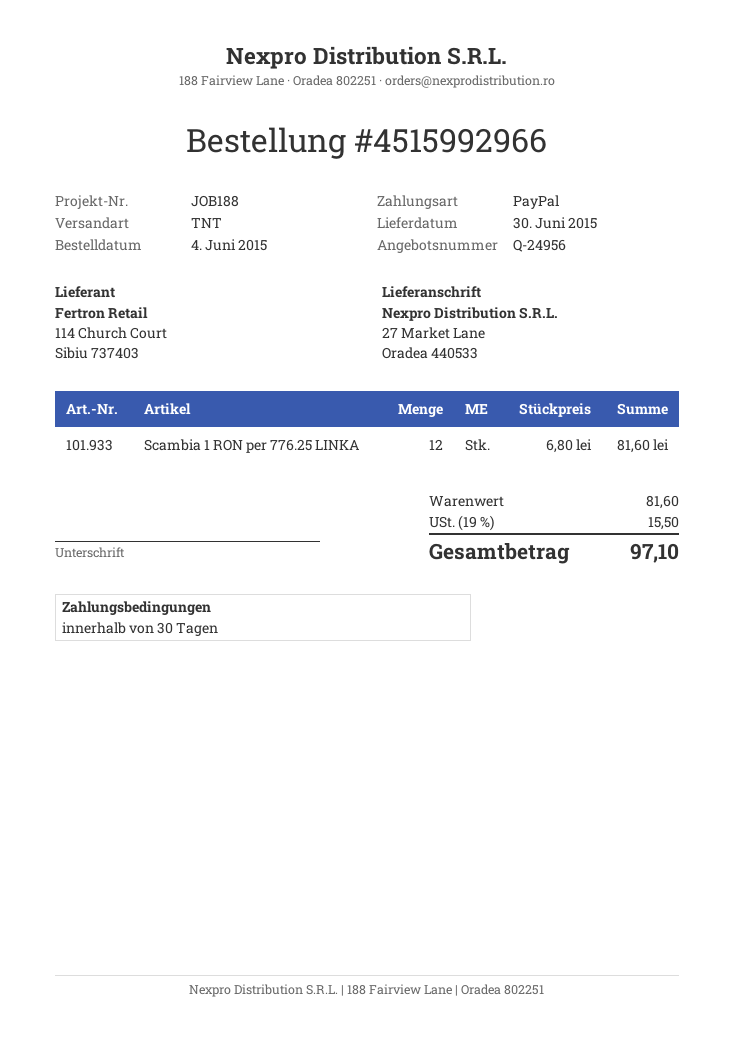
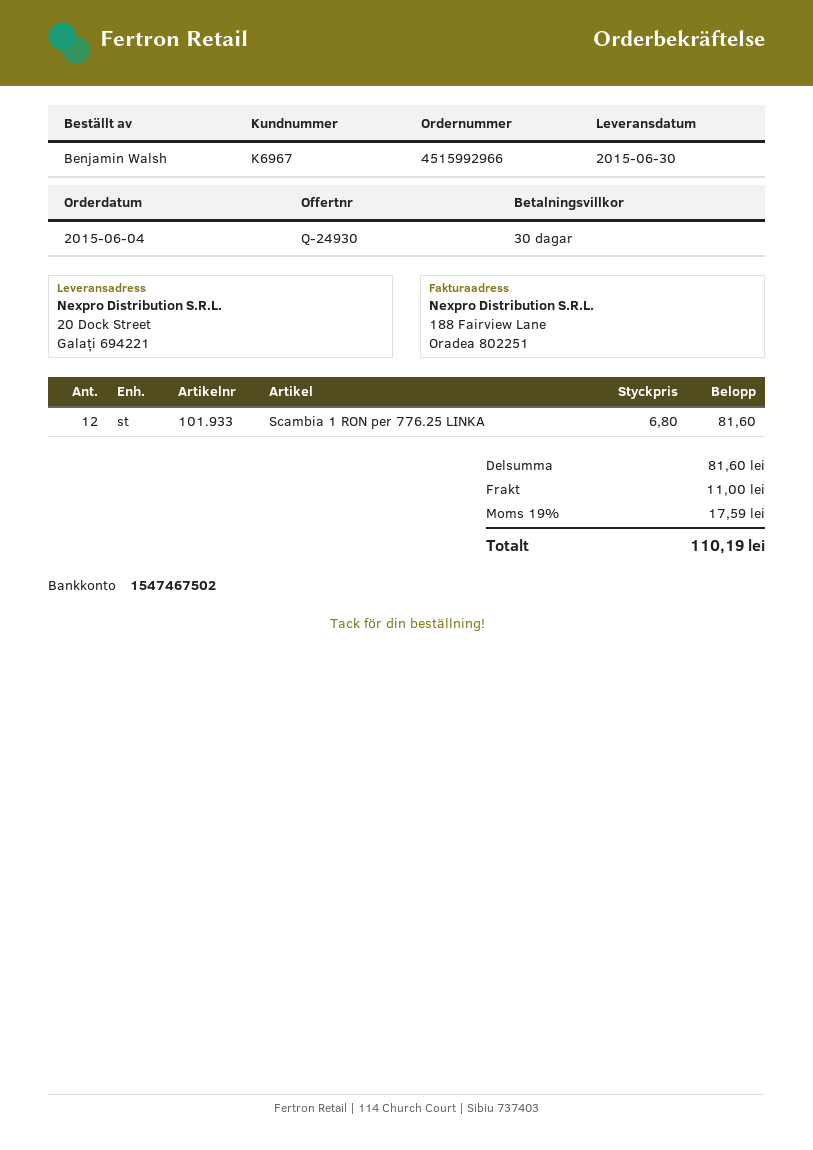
quote number: Q-24956 -> Q-24930
ship to: 27 Market Lane, Oradea 440533 -> 20 Dock Street, Galați 694221
shipping: none -> 11.00
tax: 19% = 15.50 -> 19% = 17.59
total: 97.10 -> 110.19

